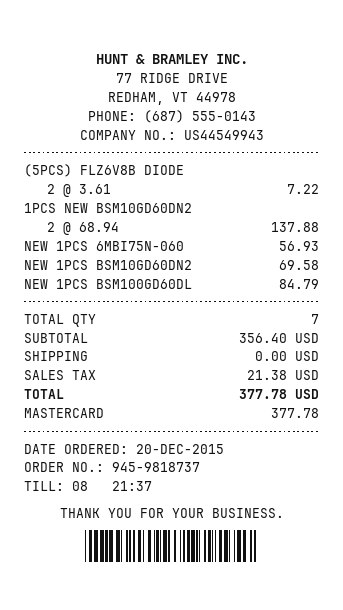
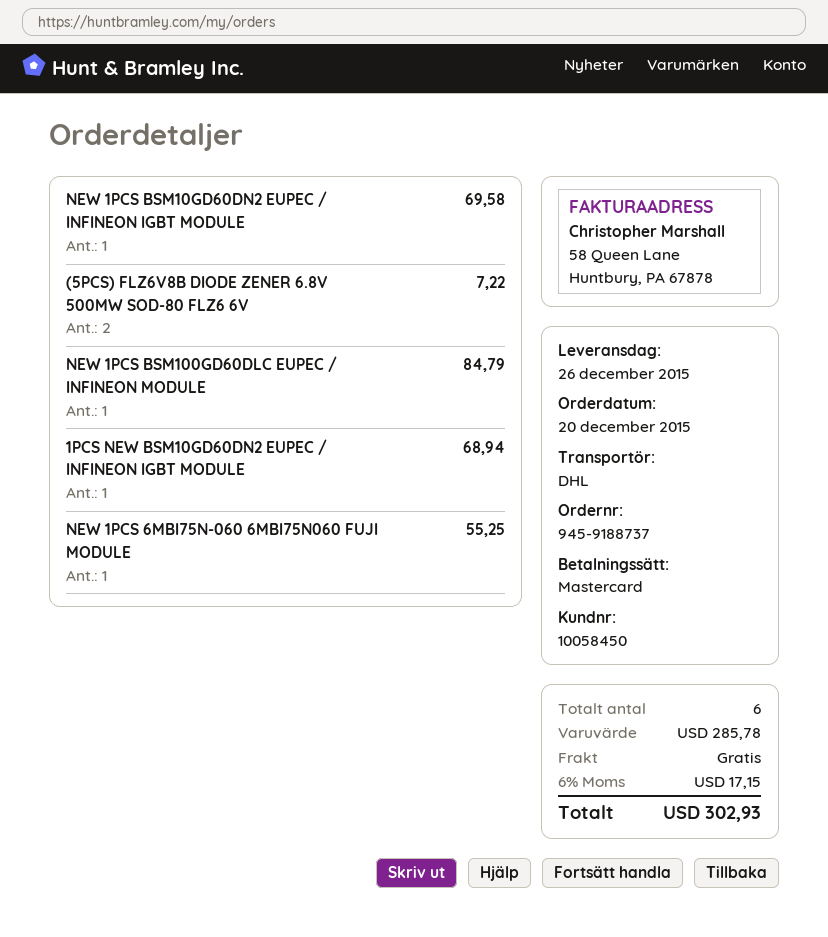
order number: 945-9818737 -> 945-9188737
1PCS NEW BSM10GD60DN2: 2 for 137.88 -> 1 for 68.94
NEW 1PCS 6MBI75N-060: 1 for 56.93 -> 1 for 55.25
total quantity: 7 -> 6
subtotal: 356.40 -> 285.78
tax: 21.38 -> 17.15
total: 377.78 -> 302.93

